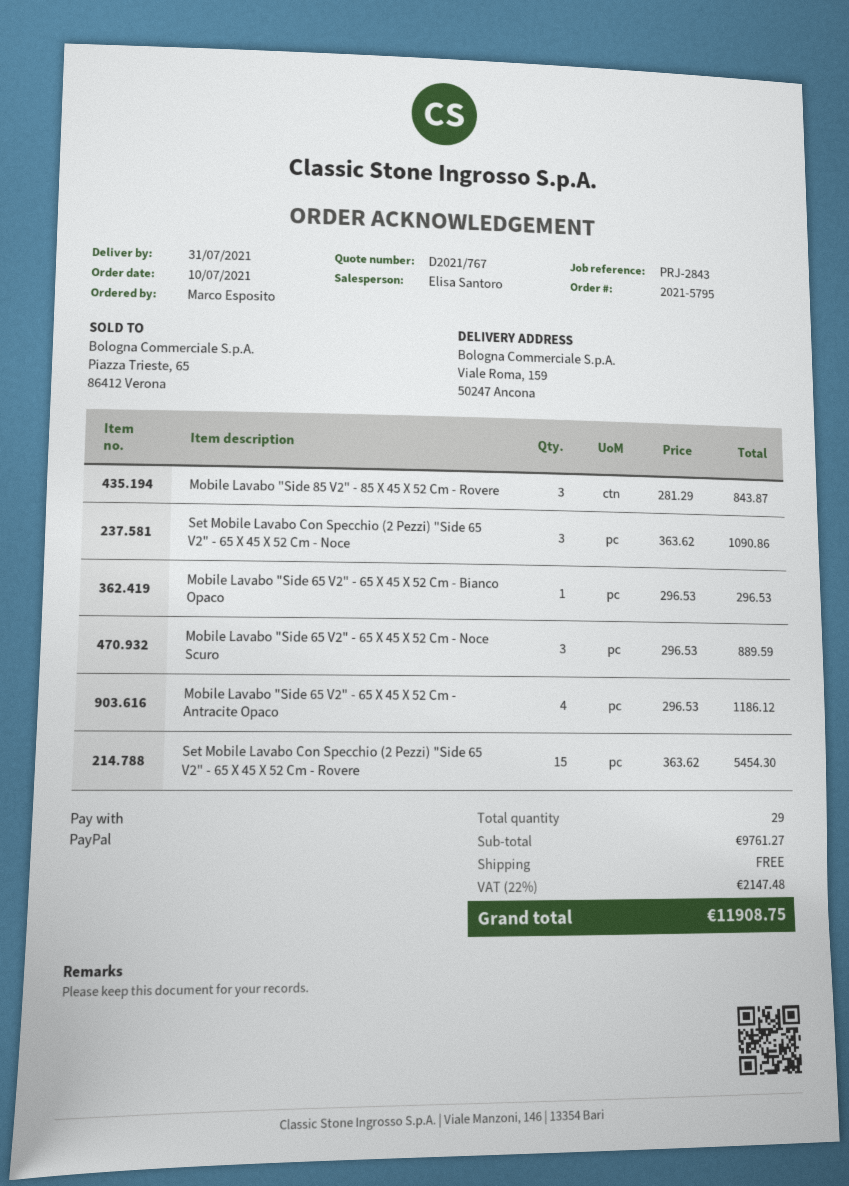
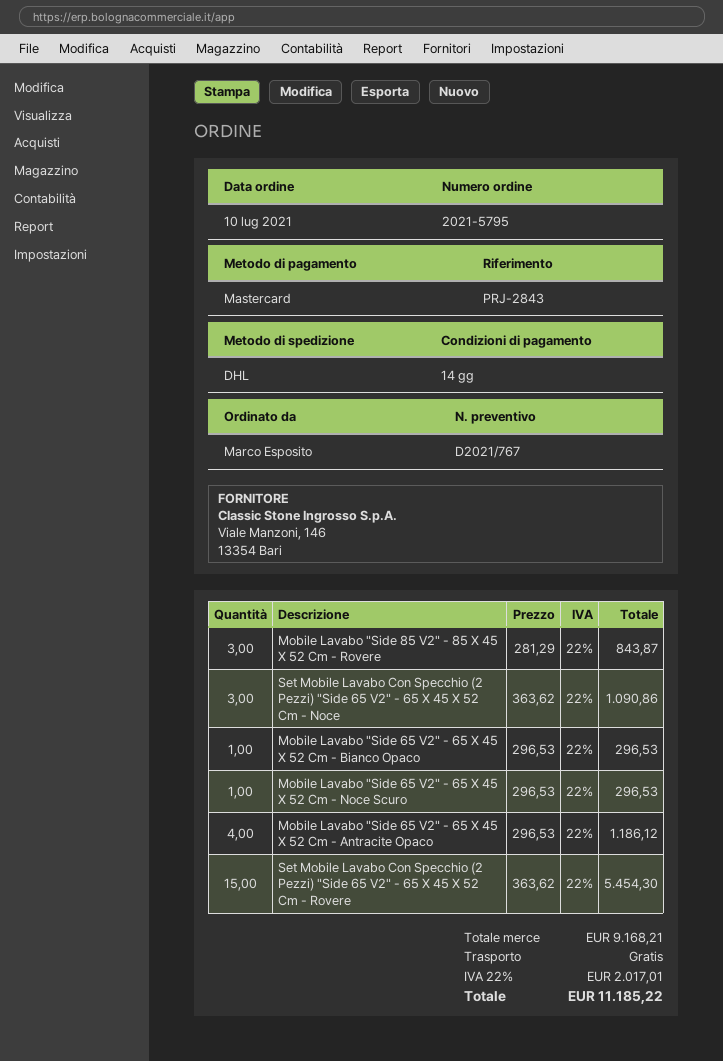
payment method: PayPal -> Mastercard
Mobile Lavabo "Side 65 V2" - 65 X 45 X 52 Cm - Noce Scuro: 3 x 296.53 = 889.59 -> 1 x 296.53 = 296.53
subtotal: 9761.27 -> 9168.21
tax: 22% = 2147.48 -> 22% = 2017.01
total: 11908.75 -> 11185.22

